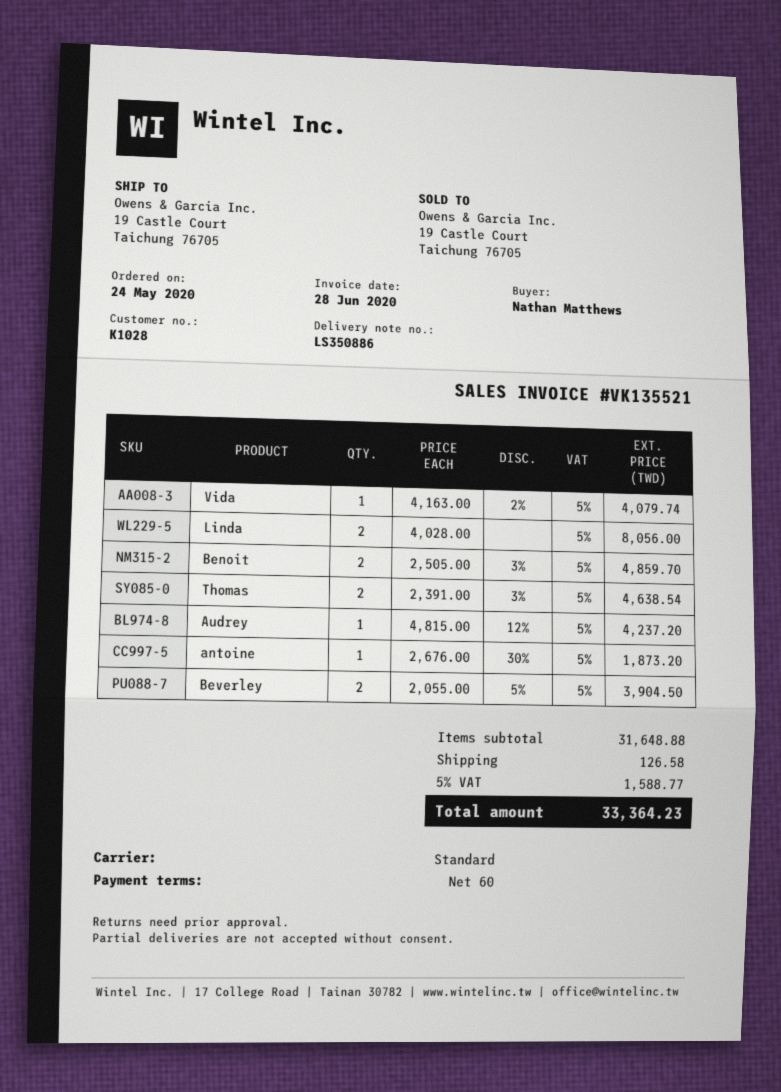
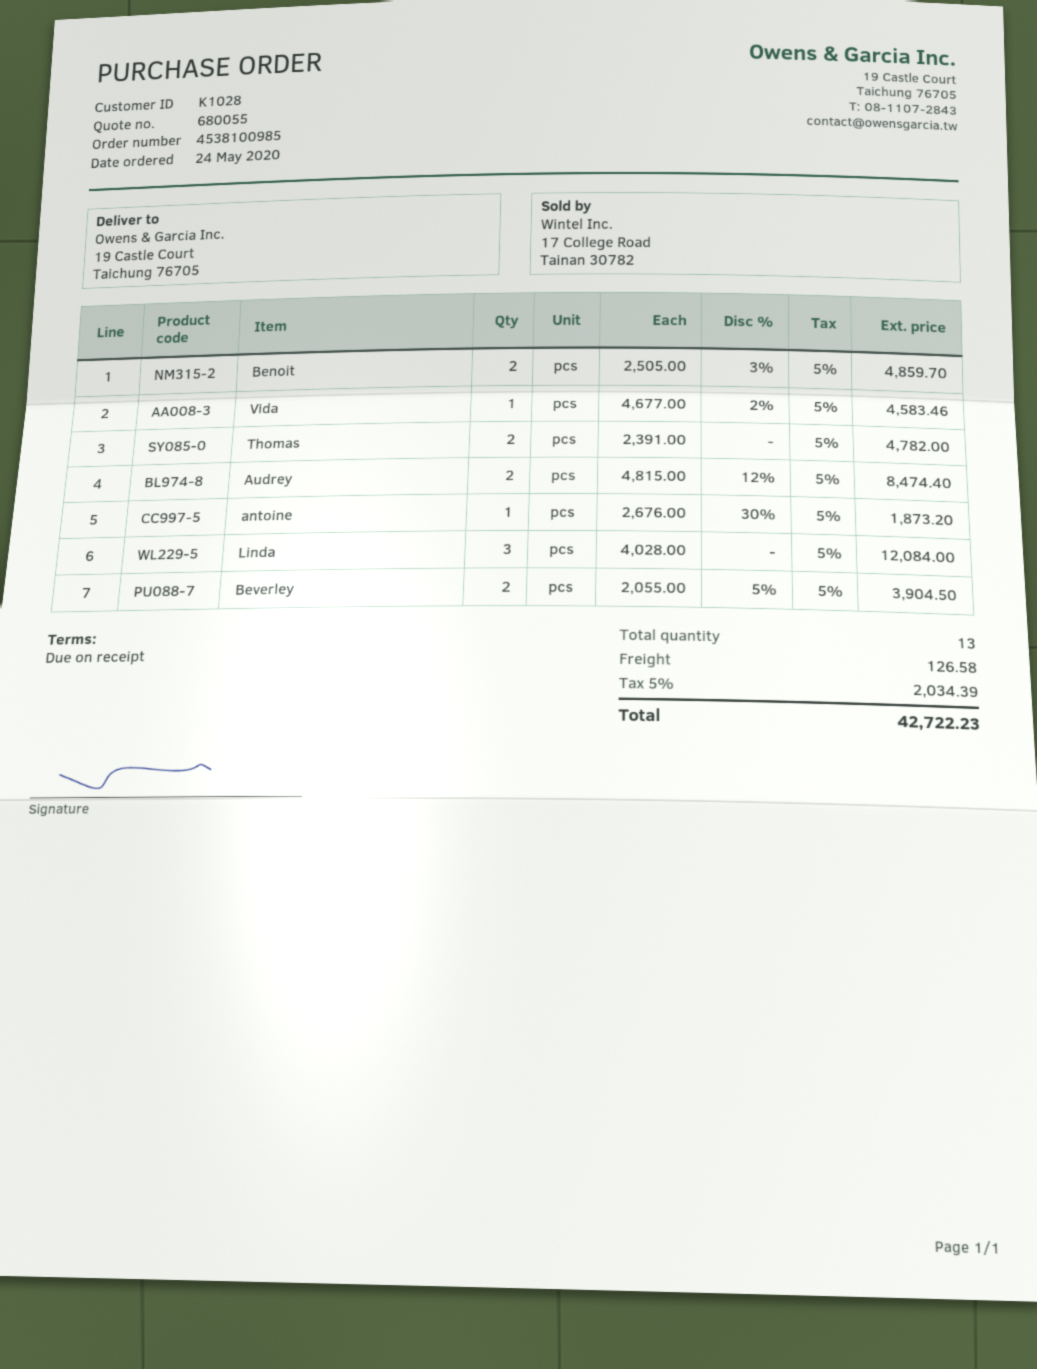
payment terms: 60 days -> on receipt
Vida: 1 x 4163.00 - 2% = 4079.74 -> 1 x 4677.00 - 2% = 4583.46
Linda: 2 x 4028.00 = 8056.00 -> 3 x 4028.00 = 12084.00
Thomas: 2 x 2391.00 - 3% = 4638.54 -> 2 x 2391.00 = 4782.00
Audrey: 1 x 4815.00 - 12% = 4237.20 -> 2 x 4815.00 - 12% = 8474.40
tax: 5% = 1588.77 -> 5% = 2034.39
total: 33364.23 -> 42722.23

